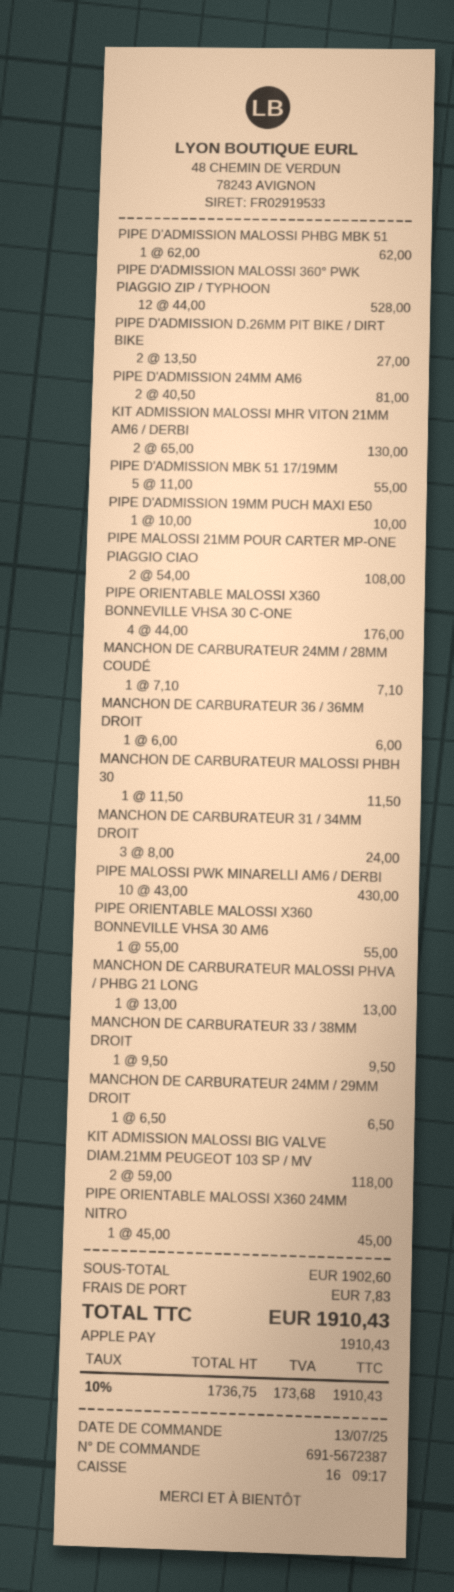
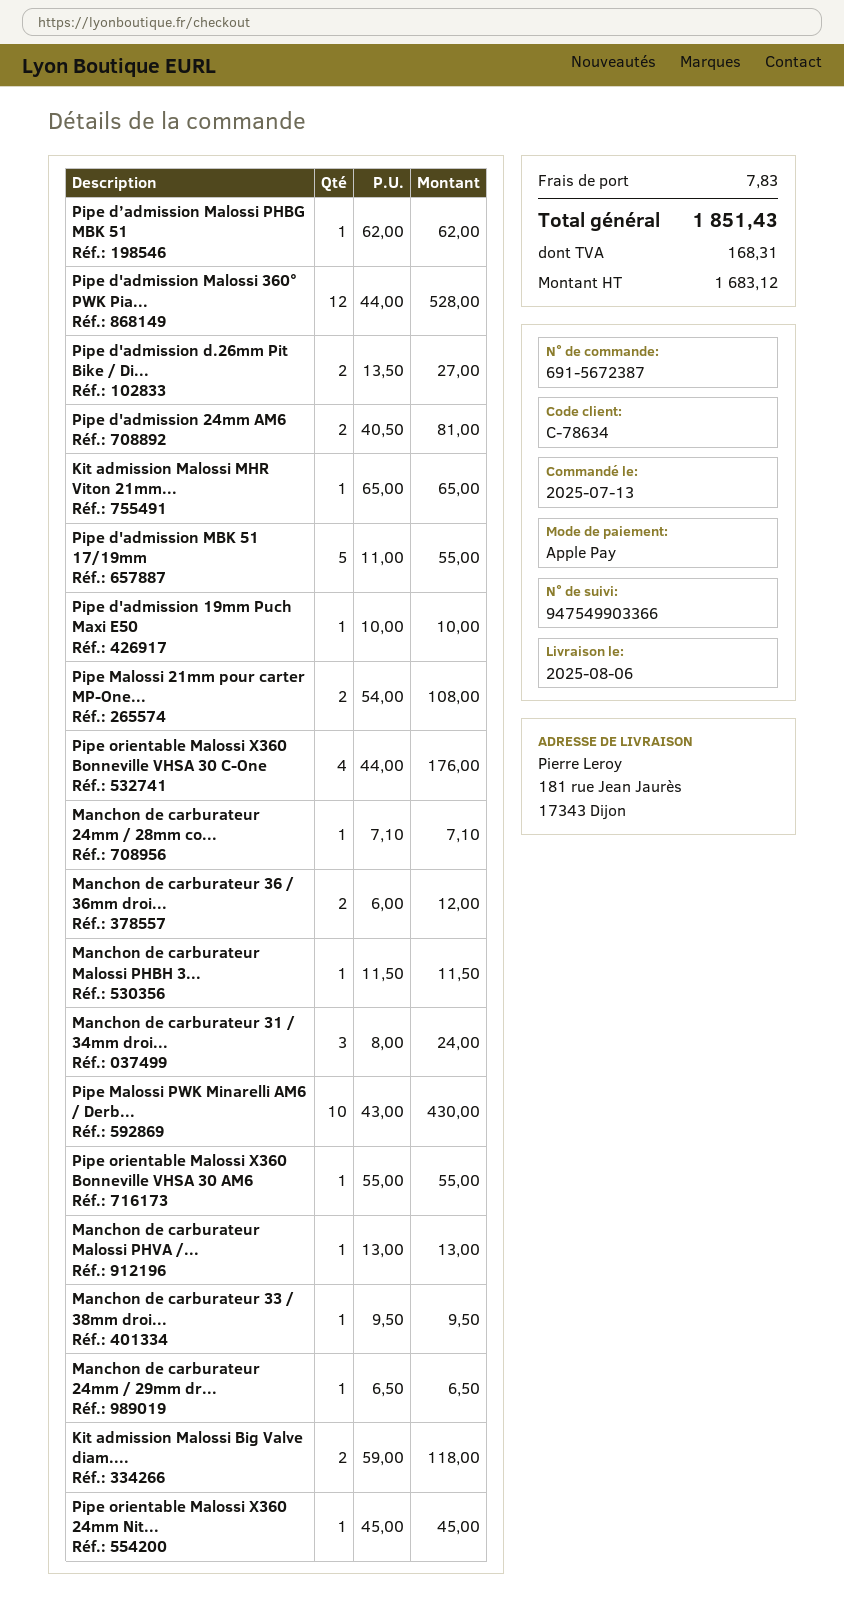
KIT ADMISSION MALOSSI MHR VITON 21MM AM6 / DERBI: 2 x 65.00 = 130.00 -> 1 x 65.00 = 65.00
MANCHON DE CARBURATEUR 36 / 36MM DROIT: 1 x 6.00 = 6.00 -> 2 x 6.00 = 12.00
net: 1736.75 -> 1683.12
tax: 173.68 -> 168.31
total: 1910.43 -> 1851.43

